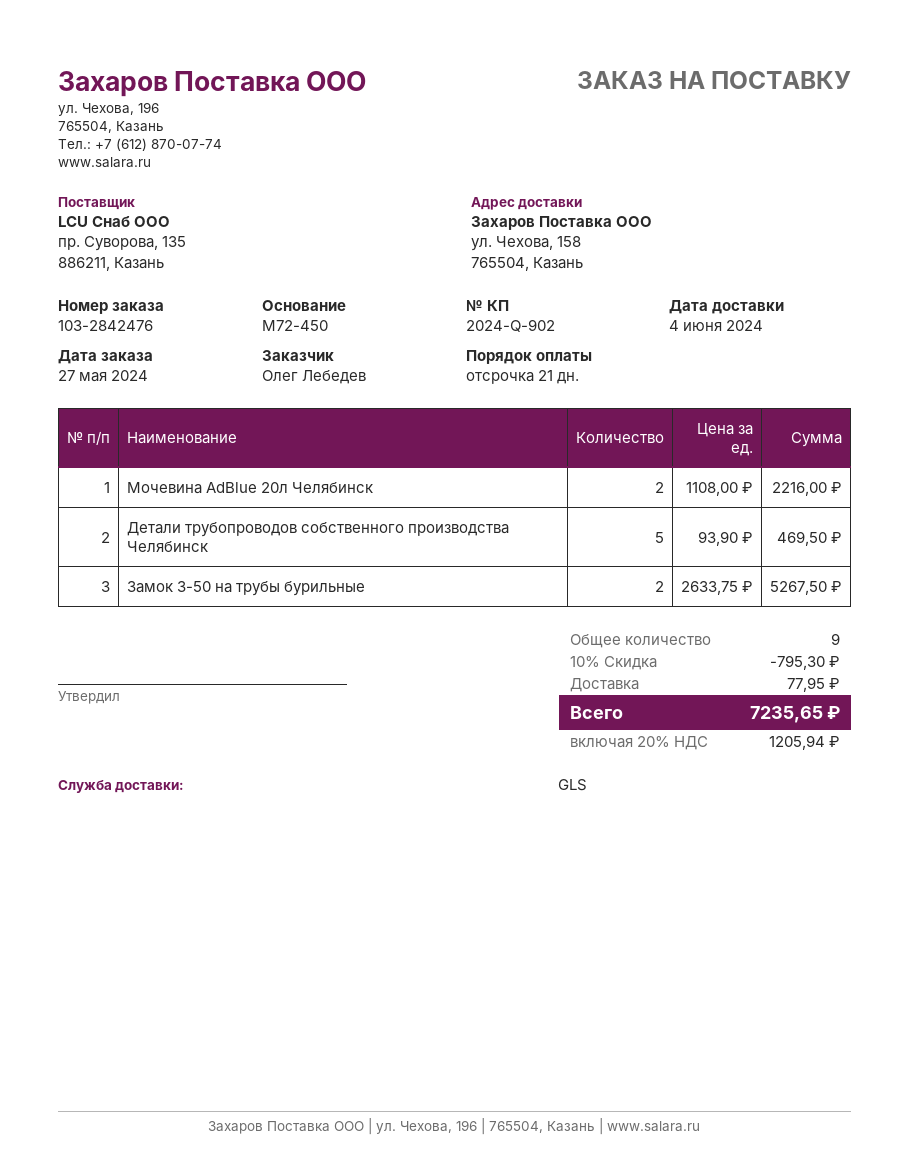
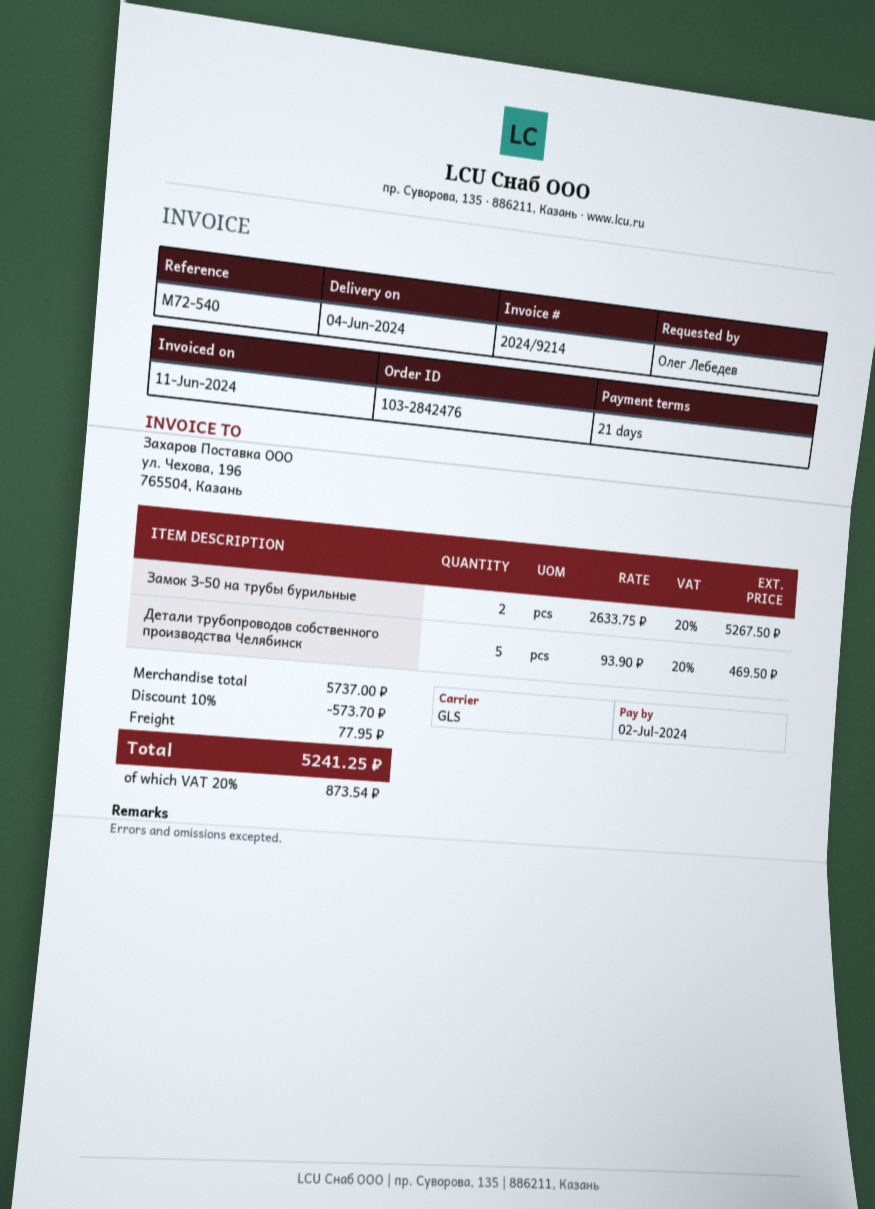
reference: M72-450 -> M72-540
Мочевина AdBlue 20л Челябинск: 2 x 1108.00 = 2216.00 -> none
discount: 10% = 795.30 -> 10% = 573.70
tax: 20% = 1205.94 -> 20% = 873.54
total: 7235.65 -> 5241.25

